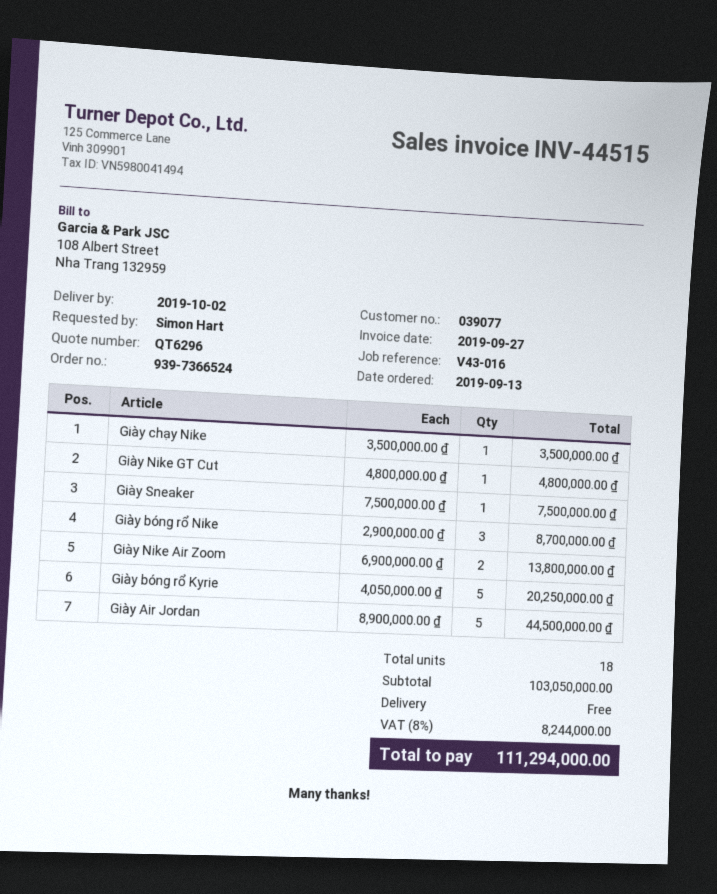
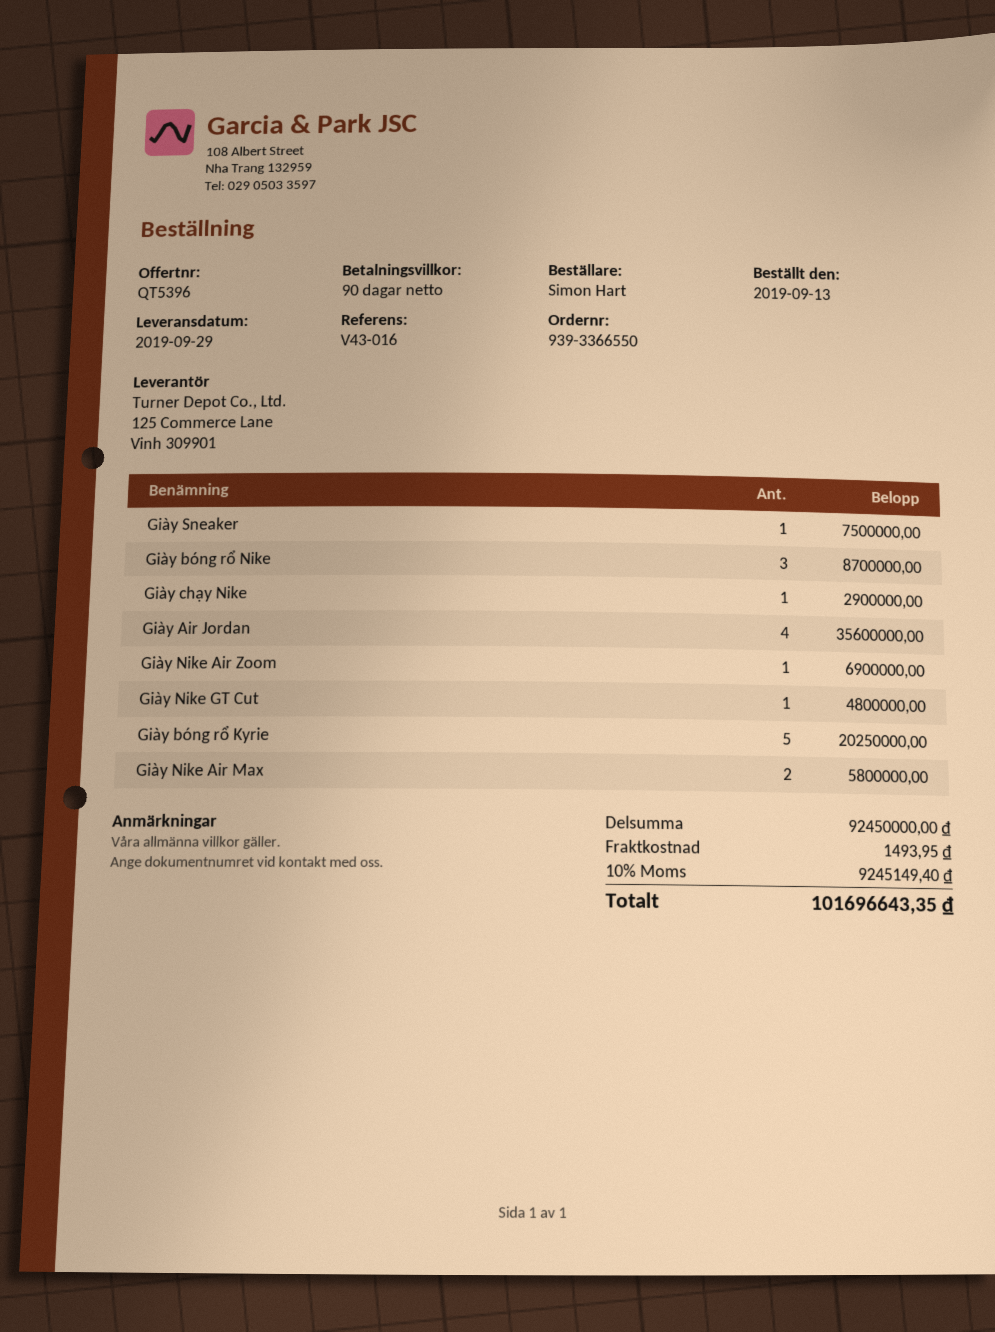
quote number: QT6296 -> QT5396
order number: 939-7366524 -> 939-3366550
delivery date: 2019-10-02 -> 2019-09-29
Giày chạy Nike: 1 for 3500000.00 -> 1 for 2900000.00
Giày Nike Air Zoom: 2 for 13800000.00 -> 1 for 6900000.00
Giày Air Jordan: 5 for 44500000.00 -> 4 for 35600000.00
Giày Nike Air Max: none -> 2 for 5800000.00
subtotal: 103050000.00 -> 92450000.00
shipping: 0.00 -> 1493.95
tax: 8% = 8244000.00 -> 10% = 9245149.40
total: 111294000.00 -> 101696643.35

